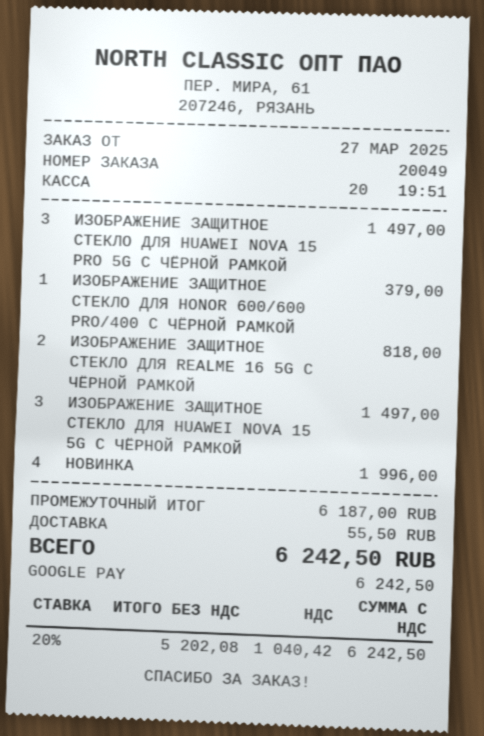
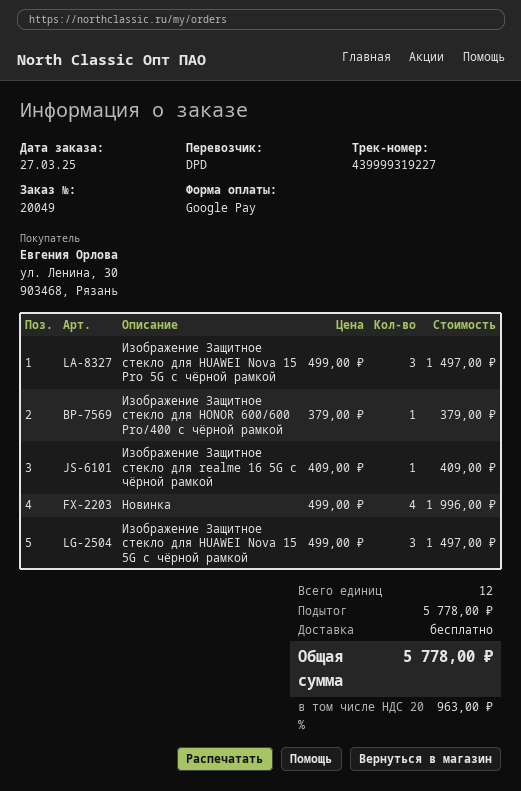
ИЗОБРАЖЕНИЕ ЗАЩИТНОЕ СТЕКЛО ДЛЯ REALME 16 5G С ЧЁРНОЙ РАМКОЙ: 2 for 818.00 -> 1 for 409.00
subtotal: 6187.00 -> 5778.00
shipping: 55.50 -> 0.00
tax: 20% = 1040.42 -> 20% = 963.00
total: 6242.50 -> 5778.00

